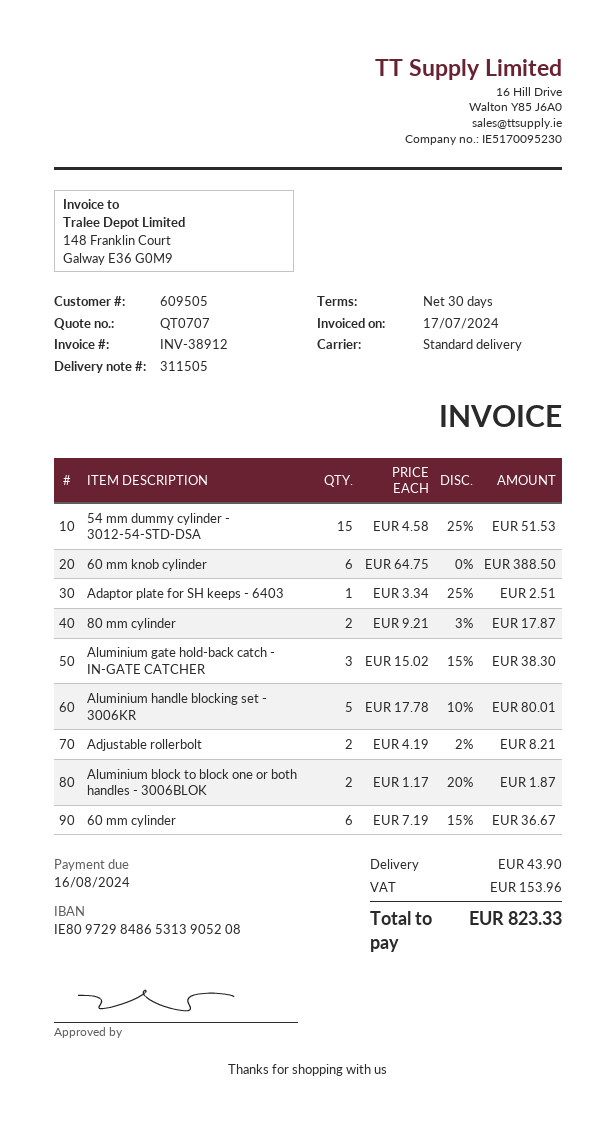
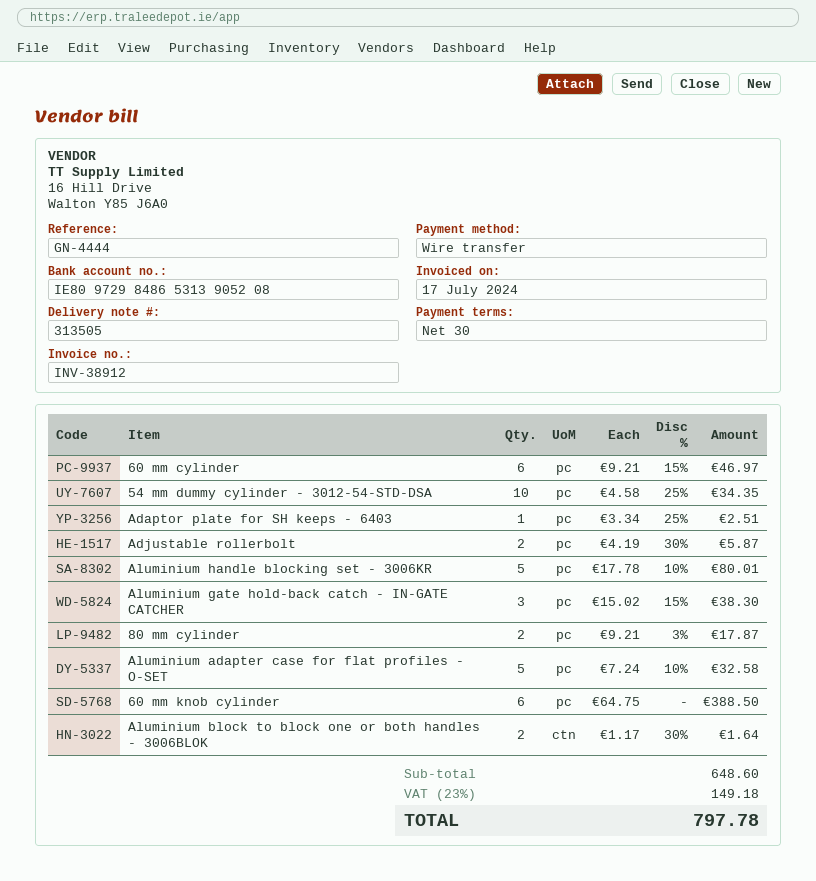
delivery note number: 311505 -> 313505
54 mm dummy cylinder - 3012-54-STD-DSA: 15 x 4.58 - 25% = 51.53 -> 10 x 4.58 - 25% = 34.35
Adjustable rollerbolt: 2 x 4.19 - 2% = 8.21 -> 2 x 4.19 - 30% = 5.87
Aluminium block to block one or both handles - 3006BLOK: 2 x 1.17 - 20% = 1.87 -> 2 x 1.17 - 30% = 1.64
60 mm cylinder: 6 x 7.19 - 15% = 36.67 -> 6 x 9.21 - 15% = 46.97
Aluminium adapter case for flat profiles - O-SET: none -> 5 x 7.24 - 10% = 32.58
shipping: 43.90 -> none
tax: 153.96 -> 149.18
total: 823.33 -> 797.78

